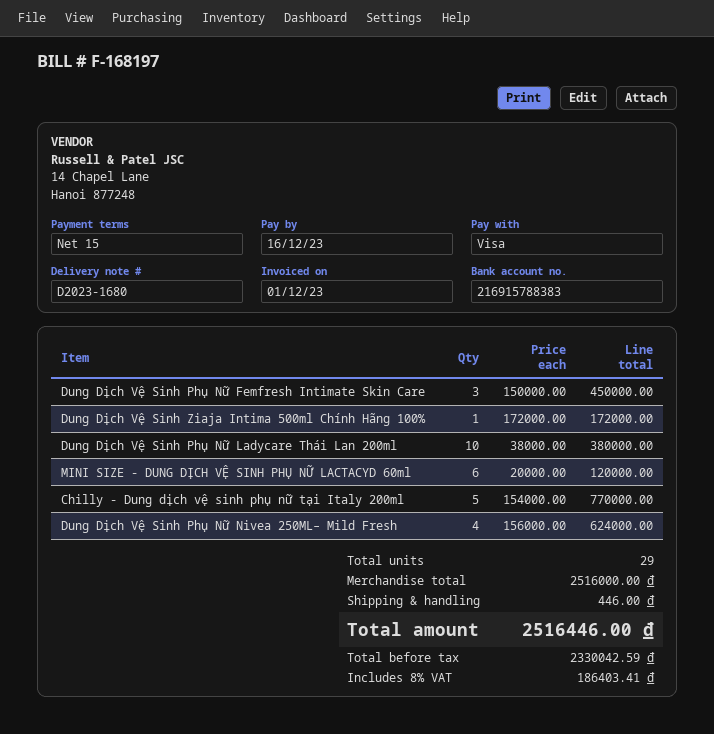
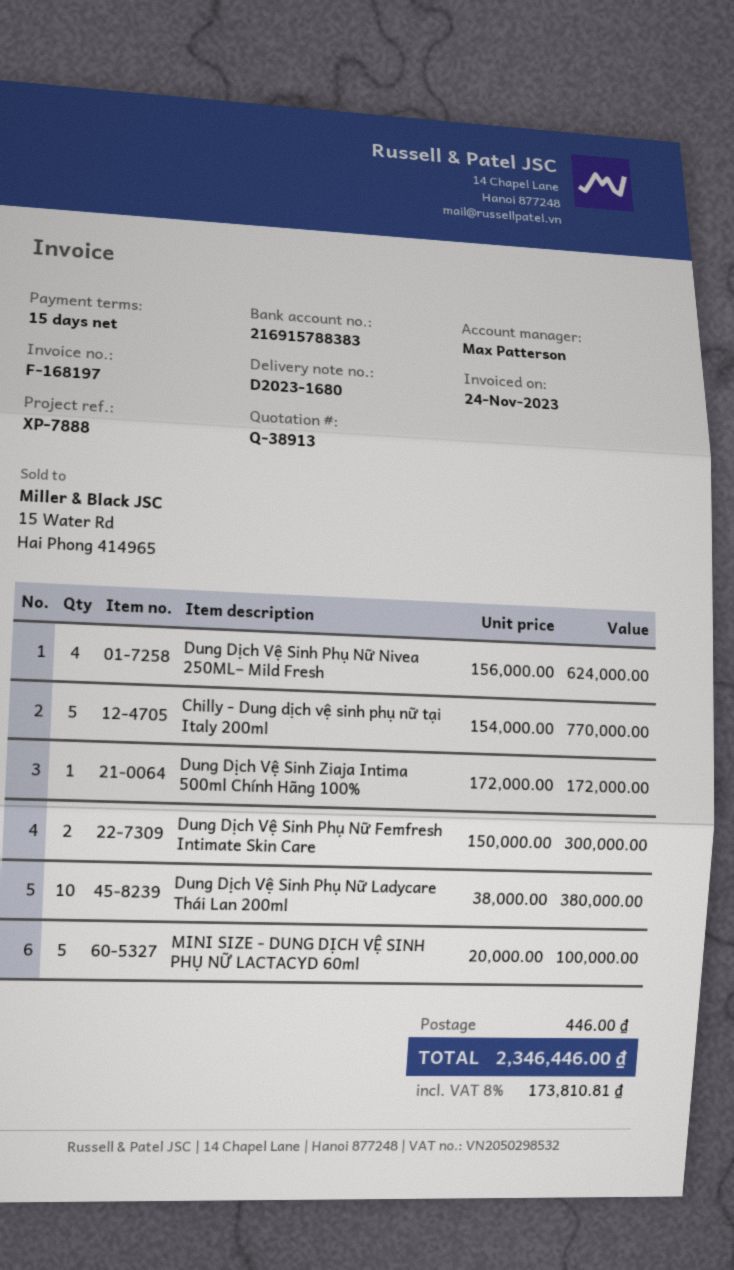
invoice date: 2023-12-01 -> 2023-11-24
Dung Dịch Vệ Sinh Phụ Nữ Femfresh Intimate Skin Care: 3 x 150000.00 = 450000.00 -> 2 x 150000.00 = 300000.00
MINI SIZE - DUNG DỊCH VỆ SINH PHỤ NỮ LACTACYD 60ml: 6 x 20000.00 = 120000.00 -> 5 x 20000.00 = 100000.00
tax: 8% = 186403.41 -> 8% = 173810.81
total: 2516446.00 -> 2346446.00

